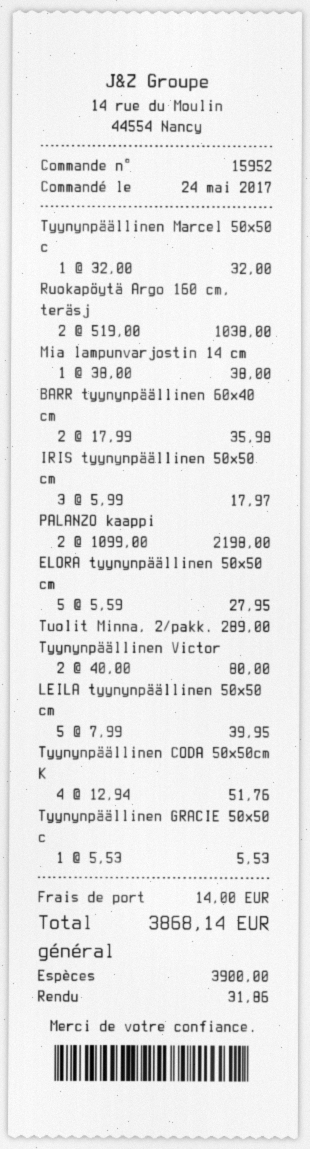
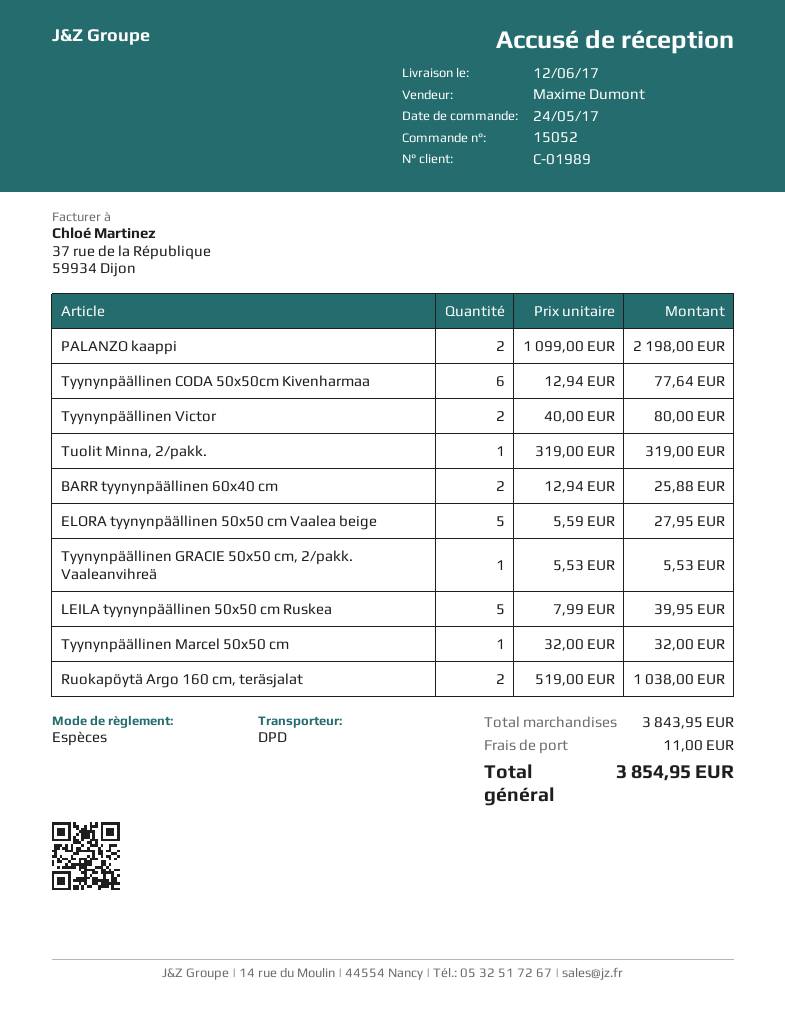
order number: 15952 -> 15052
Mia lampunvarjostin 14 cm: 1 x 38.00 = 38.00 -> none
BARR tyynynpäällinen 60x40 cm: 2 x 17.99 = 35.98 -> 2 x 12.94 = 25.88
IRIS tyynynpäällinen 50x50 cm: 3 x 5.99 = 17.97 -> none
Tuolit Minna, 2/pakk.: 1 x 289.00 = 289.00 -> 1 x 319.00 = 319.00
Tyynynpäällinen CODA 50x50cm K: 4 x 12.94 = 51.76 -> 6 x 12.94 = 77.64
shipping: 14.00 -> 11.00
total: 3868.14 -> 3854.95

